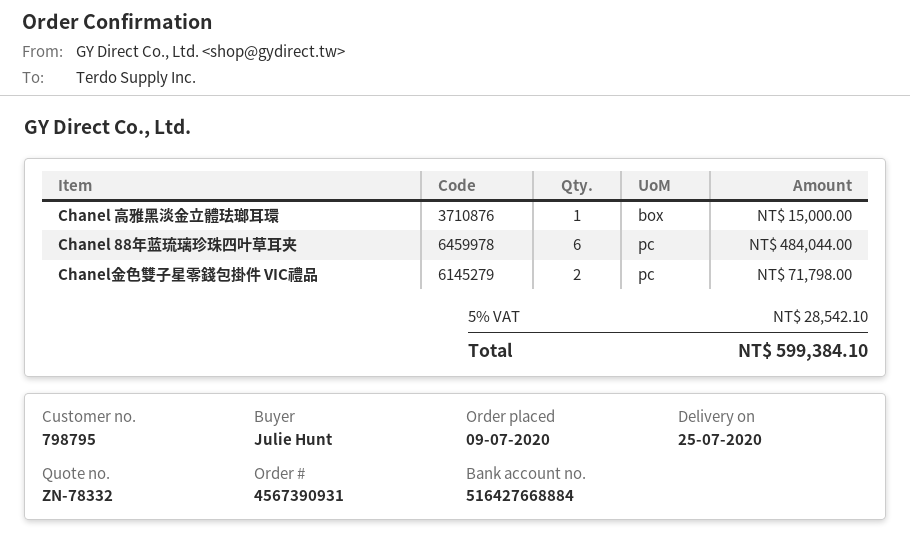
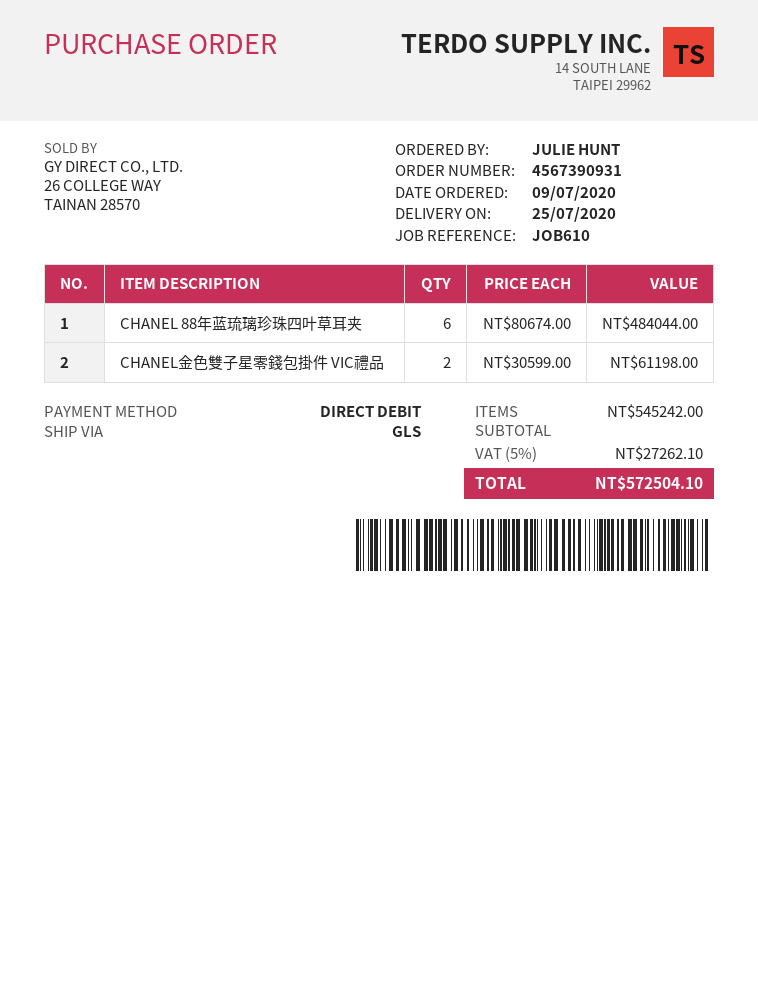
Chanel 高雅黑淡金立體珐瑯耳環: 1 for 15000.00 -> none
Chanel金色雙子星零錢包掛件 VIC禮品: 2 for 71798.00 -> 2 for 61198.00
tax: 5% = 28542.10 -> 5% = 27262.10
total: 599384.10 -> 572504.10

